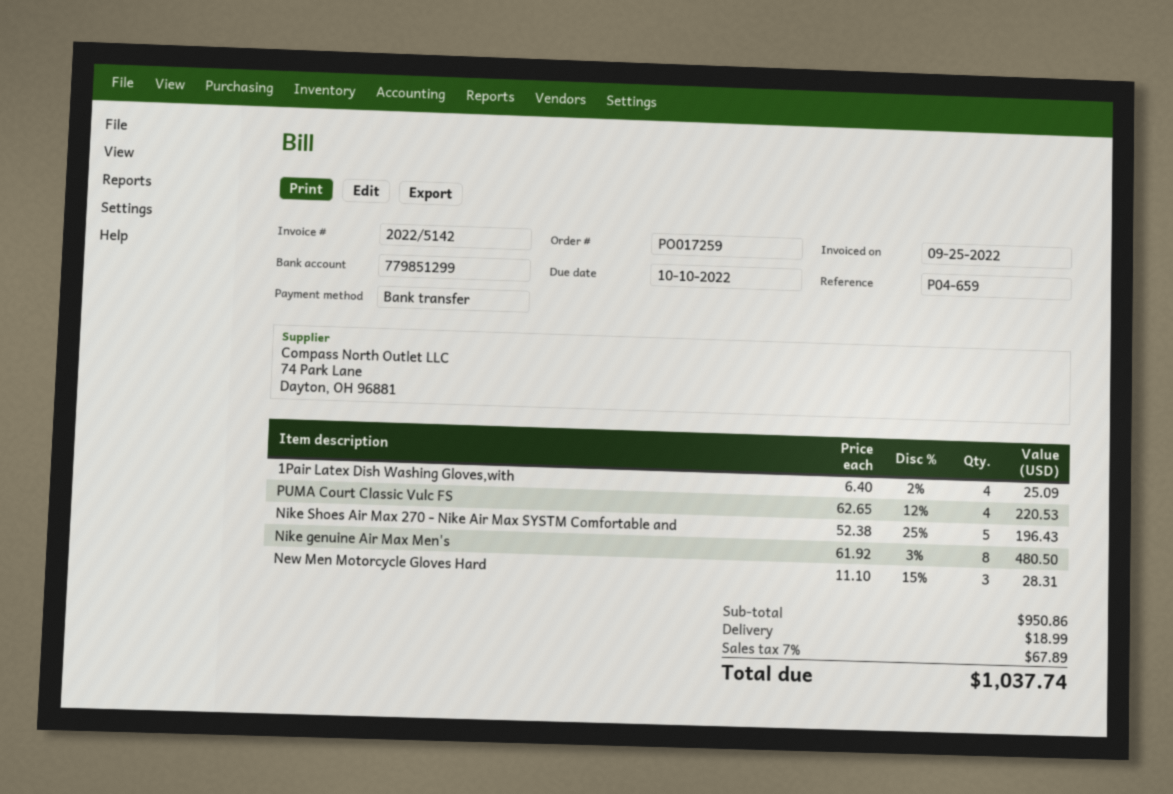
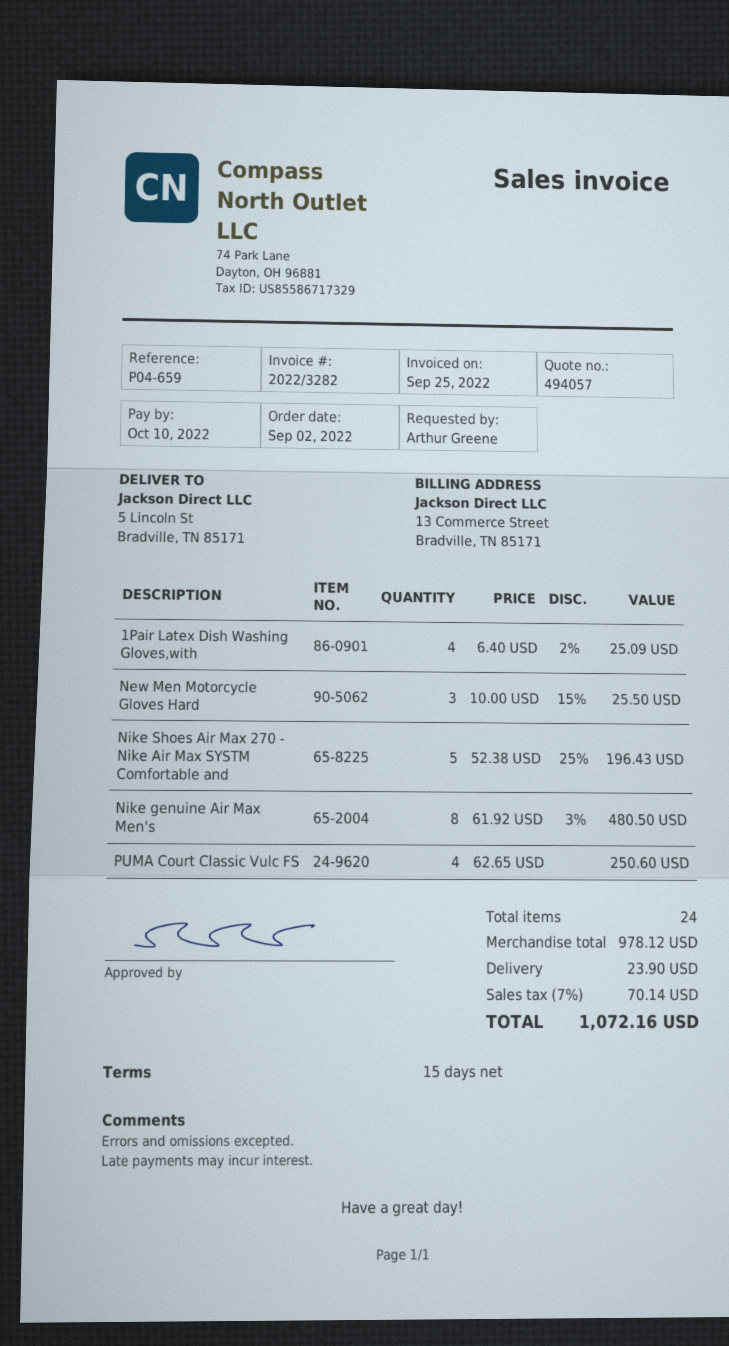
invoice number: 2022/5142 -> 2022/3282
PUMA Court Classic Vulc FS: 4 x 62.65 - 12% = 220.53 -> 4 x 62.65 = 250.60
New Men Motorcycle Gloves Hard: 3 x 11.10 - 15% = 28.31 -> 3 x 10.00 - 15% = 25.50
subtotal: 950.86 -> 978.12
shipping: 18.99 -> 23.90
tax: 7% = 67.89 -> 7% = 70.14
total: 1037.74 -> 1072.16

